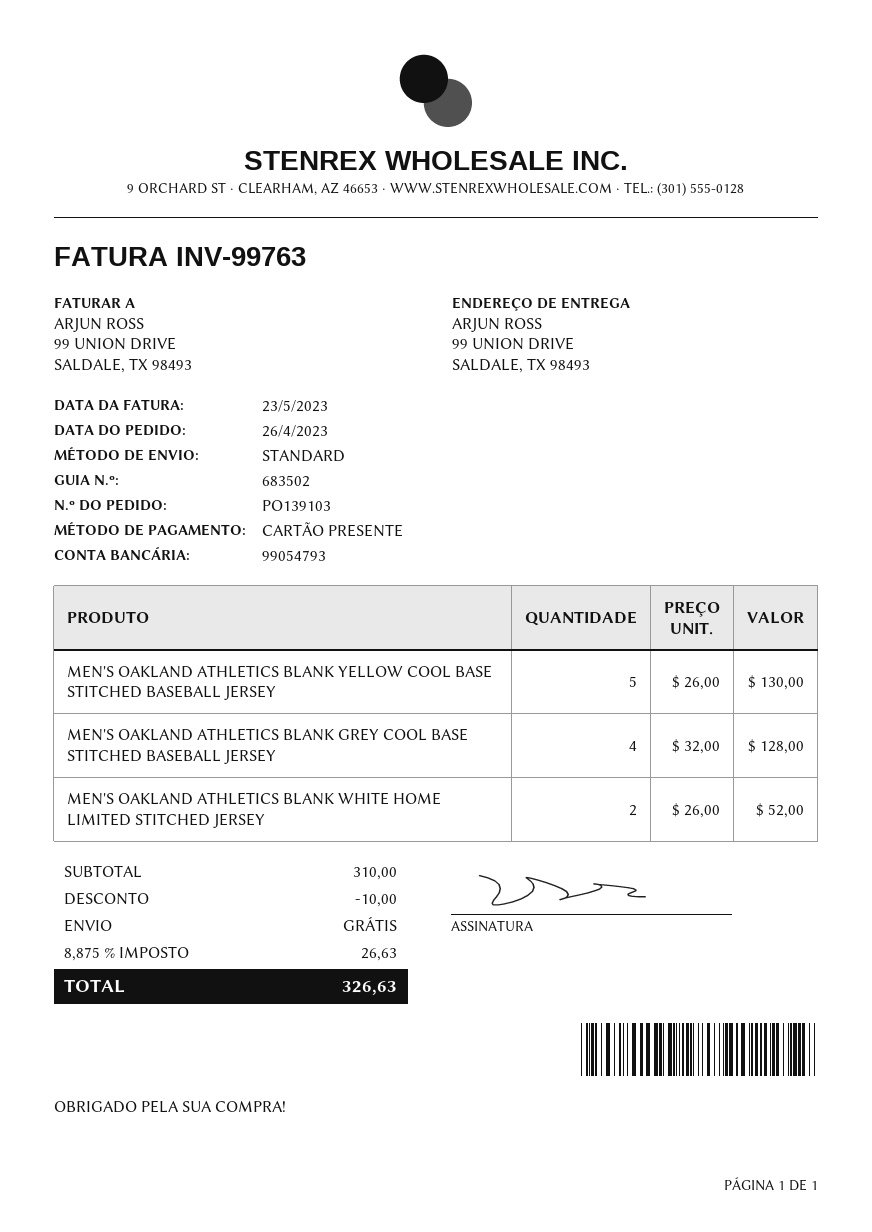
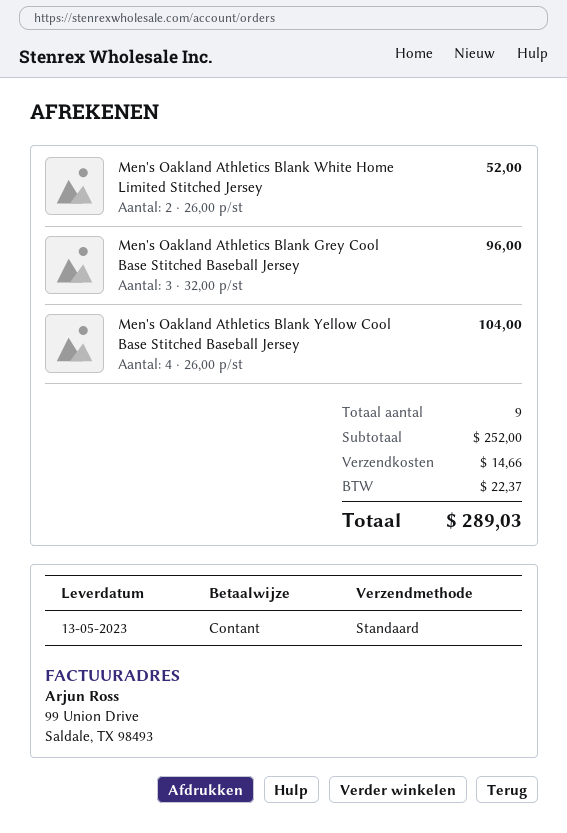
payment method: gift card -> cash
MEN'S OAKLAND ATHLETICS BLANK YELLOW COOL BASE STITCHED BASEBALL JERSEY: 5 x 26.00 = 130.00 -> 4 x 26.00 = 104.00
MEN'S OAKLAND ATHLETICS BLANK GREY COOL BASE STITCHED BASEBALL JERSEY: 4 x 32.00 = 128.00 -> 3 x 32.00 = 96.00
subtotal: 310.00 -> 252.00
discount: 10.00 -> none
shipping: 0.00 -> 14.66
tax: 26.63 -> 22.37
total: 326.63 -> 289.03

